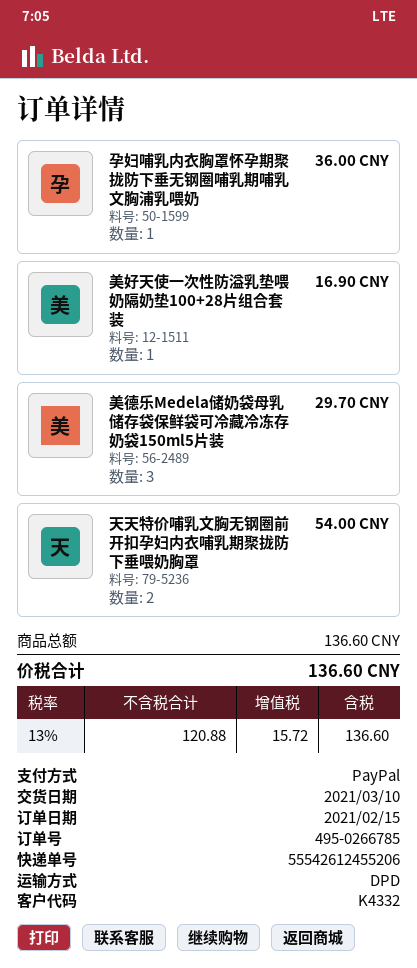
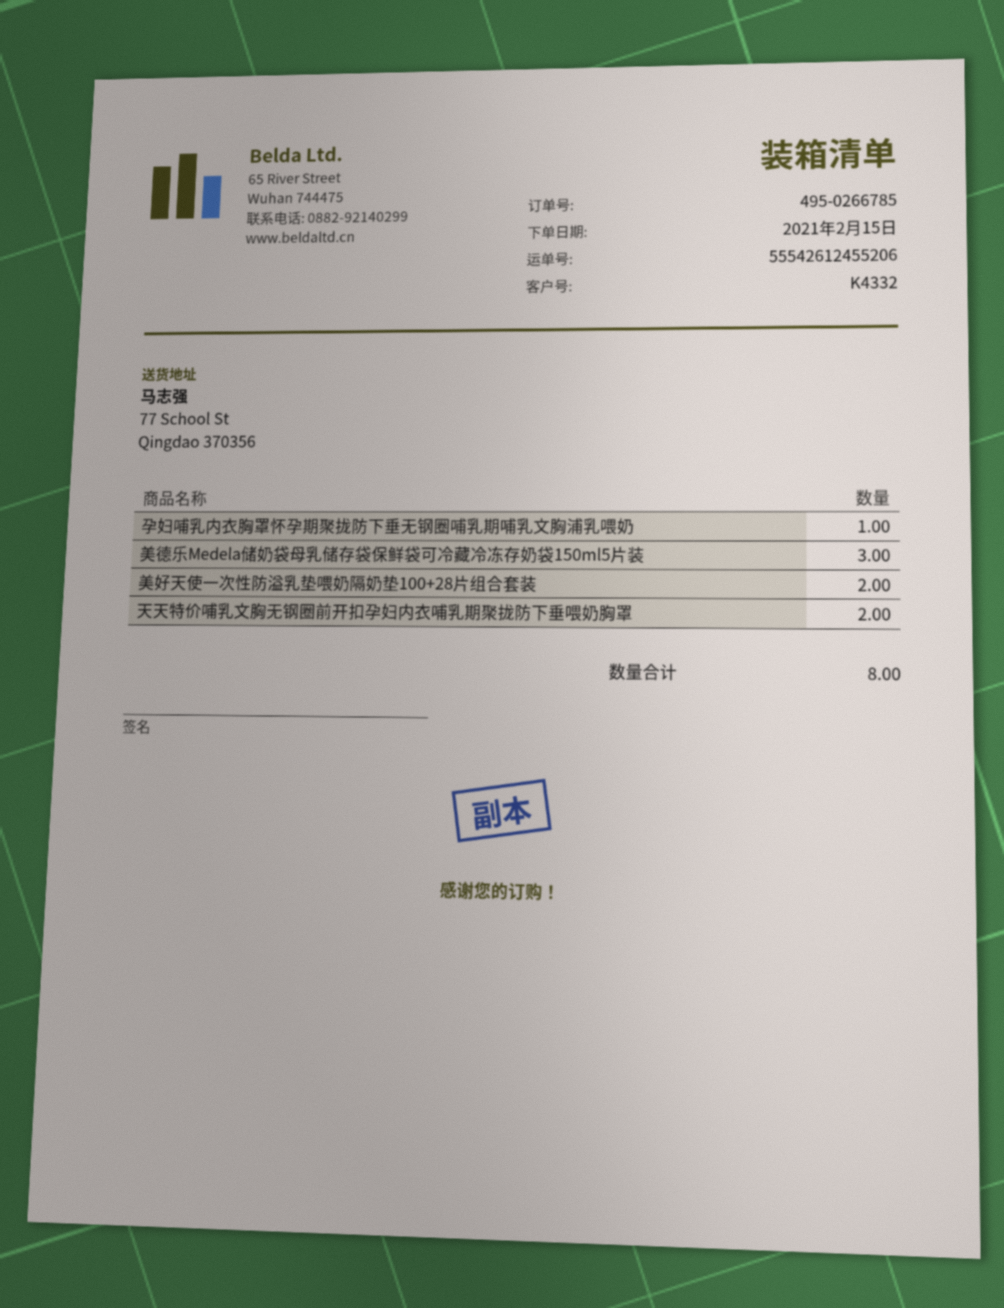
美好天使一次性防溢乳垫喂奶隔奶垫100+28片组合套装: 1 -> 2

